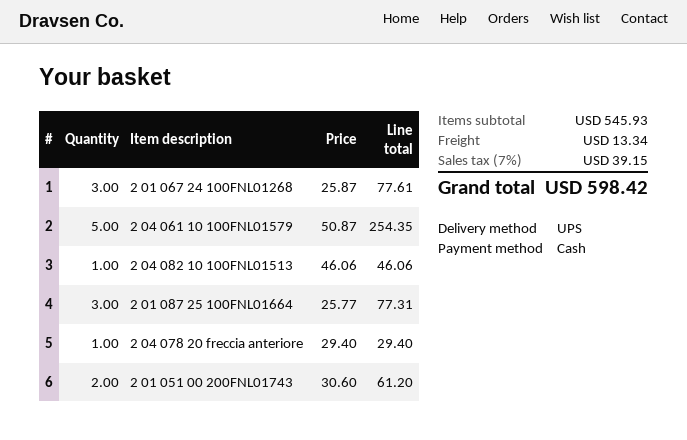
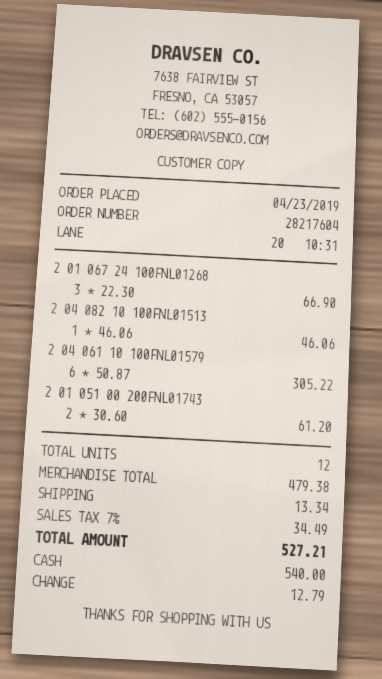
2 01 067 24 100FNL01268: 3 x 25.87 = 77.61 -> 3 x 22.30 = 66.90
2 04 061 10 100FNL01579: 5 x 50.87 = 254.35 -> 6 x 50.87 = 305.22
2 01 087 25 100FNL01664: 3 x 25.77 = 77.31 -> none
2 04 078 20 freccia anteriore: 1 x 29.40 = 29.40 -> none
subtotal: 545.93 -> 479.38
tax: 7% = 39.15 -> 7% = 34.49
total: 598.42 -> 527.21

